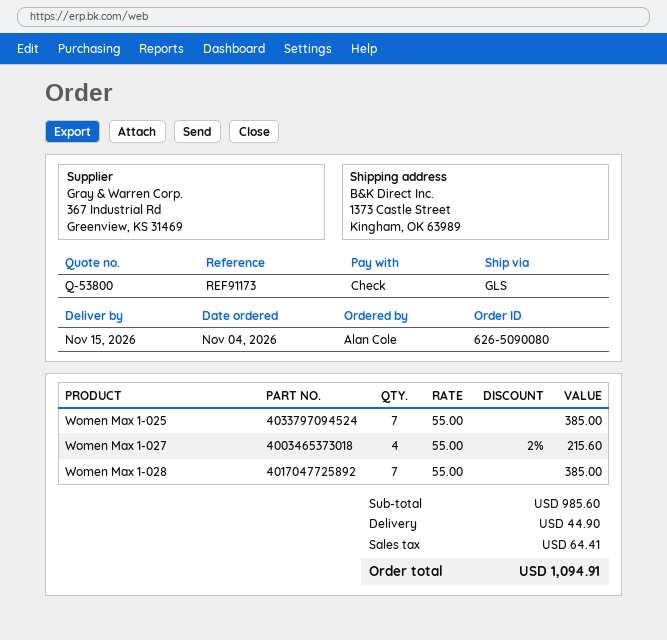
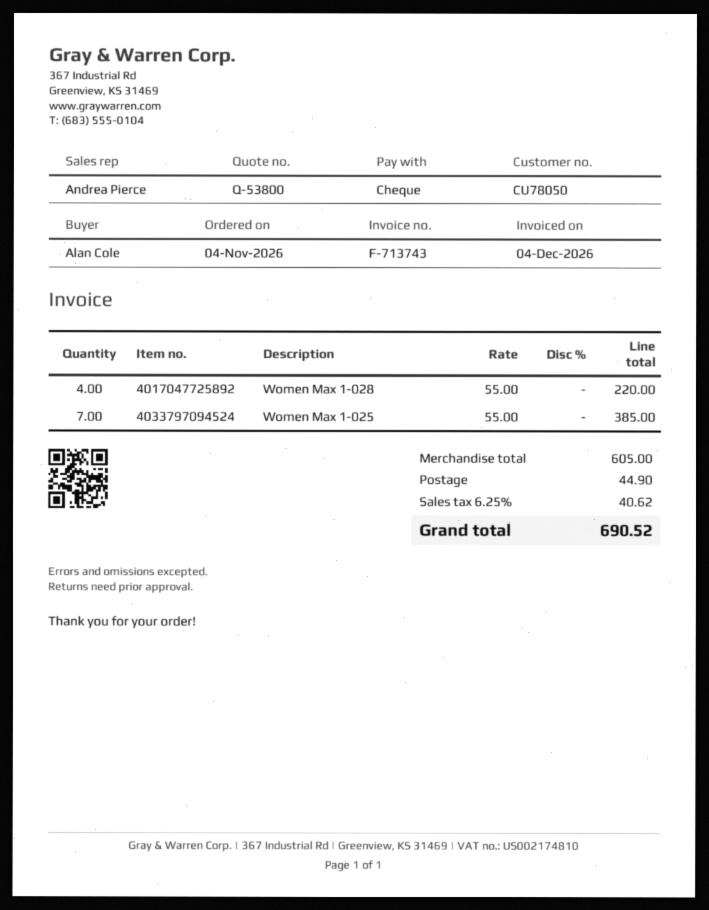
Women Max 1-027: 4 x 55.00 - 2% = 215.60 -> none
Women Max 1-028: 7 x 55.00 = 385.00 -> 4 x 55.00 = 220.00
subtotal: 985.60 -> 605.00
tax: 64.41 -> 40.62
total: 1094.91 -> 690.52

